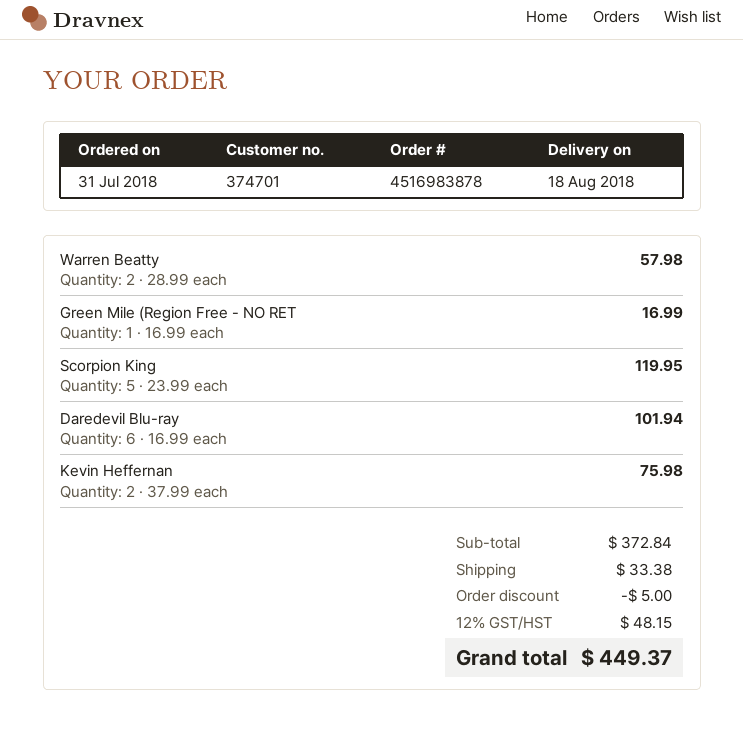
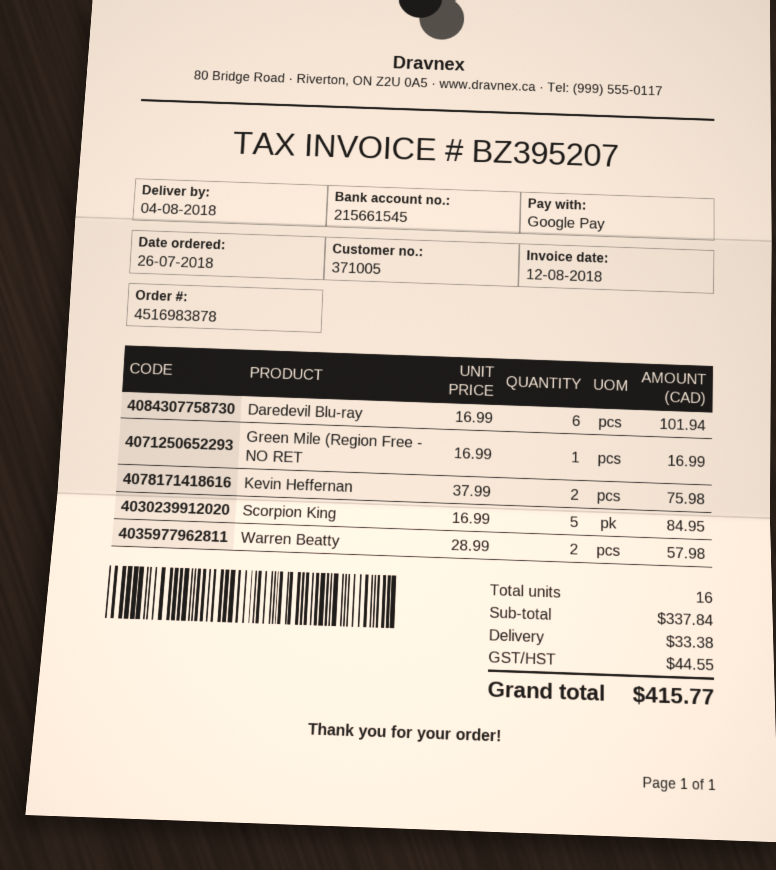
order date: 2018-07-31 -> 2018-07-26
delivery date: 2018-08-18 -> 2018-08-04
customer number: 374701 -> 371005
Scorpion King: 5 x 23.99 = 119.95 -> 5 x 16.99 = 84.95
subtotal: 372.84 -> 337.84
discount: 5.00 -> none
tax: 48.15 -> 44.55
total: 449.37 -> 415.77

